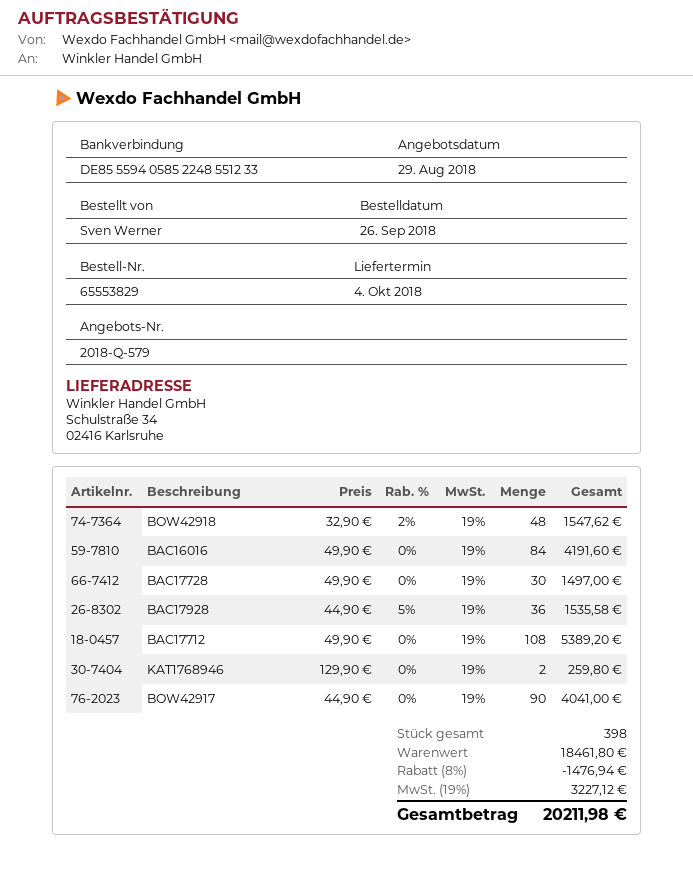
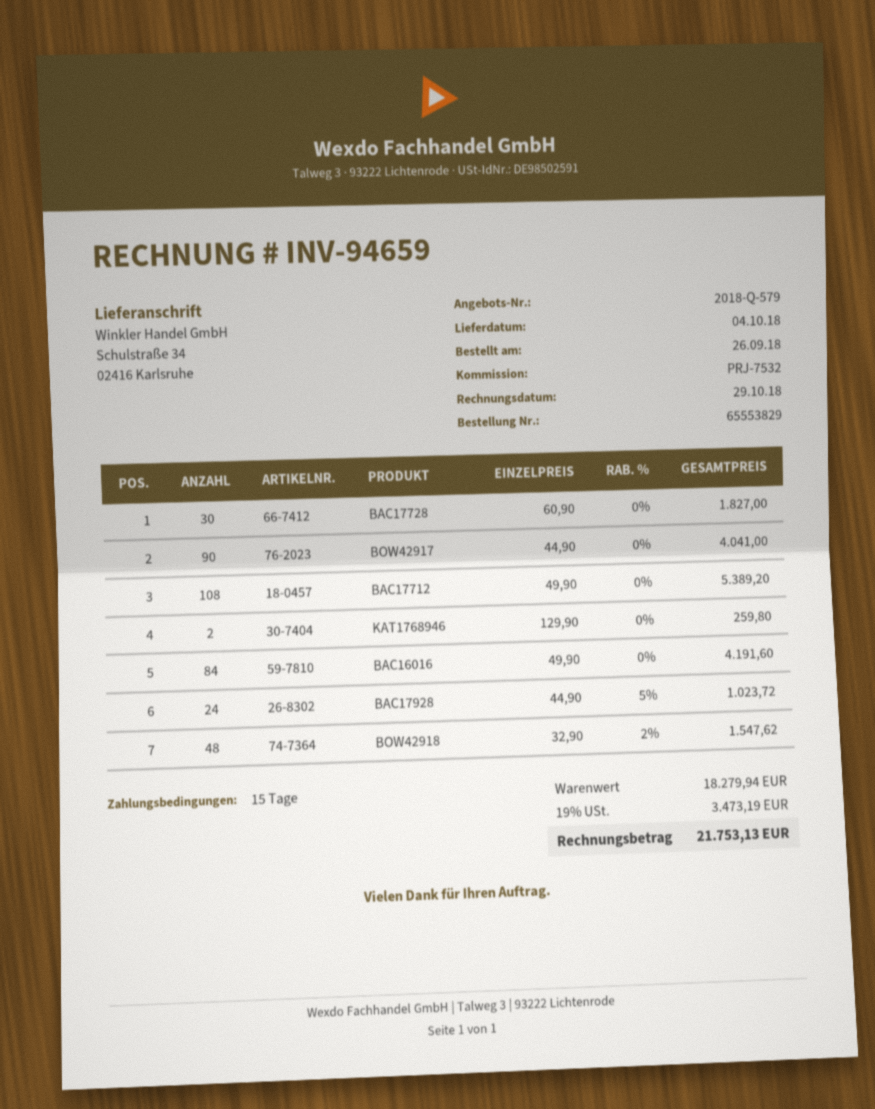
BAC17728: 30 x 49.90 = 1497.00 -> 30 x 60.90 = 1827.00
BAC17928: 36 x 44.90 - 5% = 1535.58 -> 24 x 44.90 - 5% = 1023.72
subtotal: 18461.80 -> 18279.94
discount: 8% = 1476.94 -> none
tax: 19% = 3227.12 -> 19% = 3473.19
total: 20211.98 -> 21753.13

